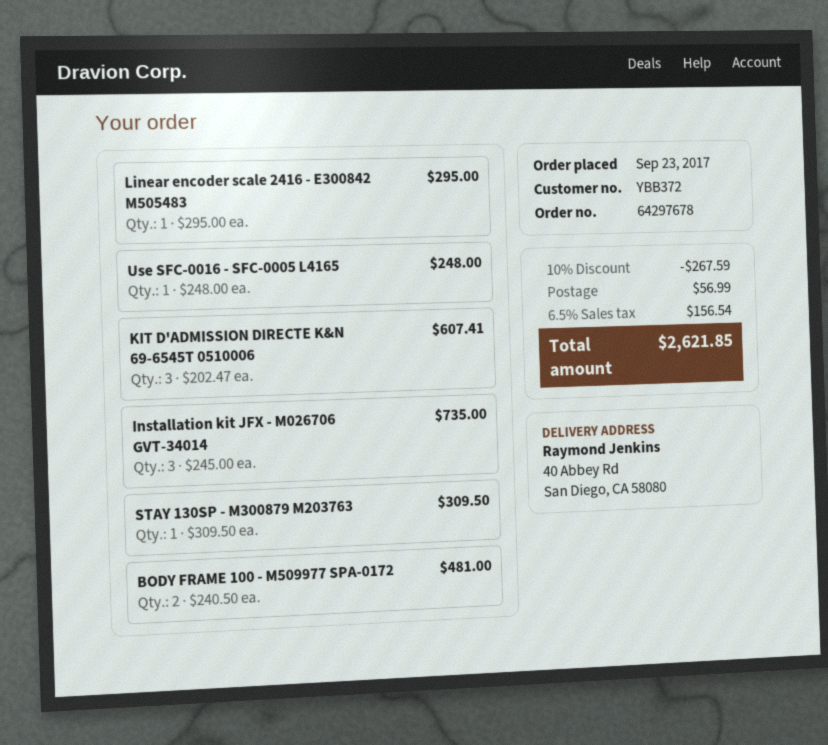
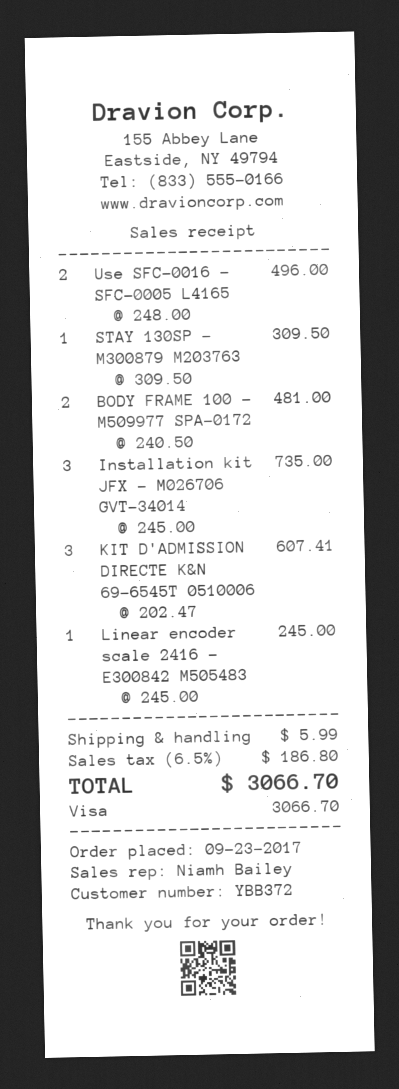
Linear encoder scale 2416 - E300842 M505483: 1 x 295.00 = 295.00 -> 1 x 245.00 = 245.00
Use SFC-0016 - SFC-0005 L4165: 1 x 248.00 = 248.00 -> 2 x 248.00 = 496.00
discount: 10% = 267.59 -> none
shipping: 56.99 -> 5.99
tax: 6.5% = 156.54 -> 6.5% = 186.80
total: 2621.85 -> 3066.70

